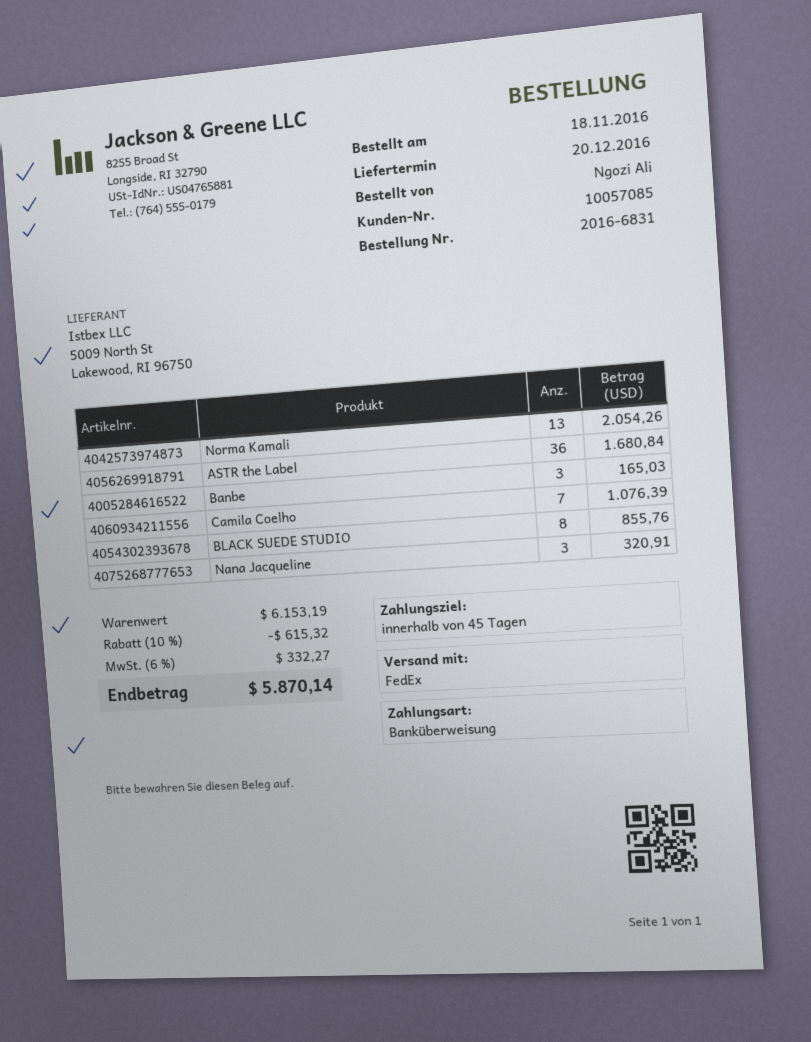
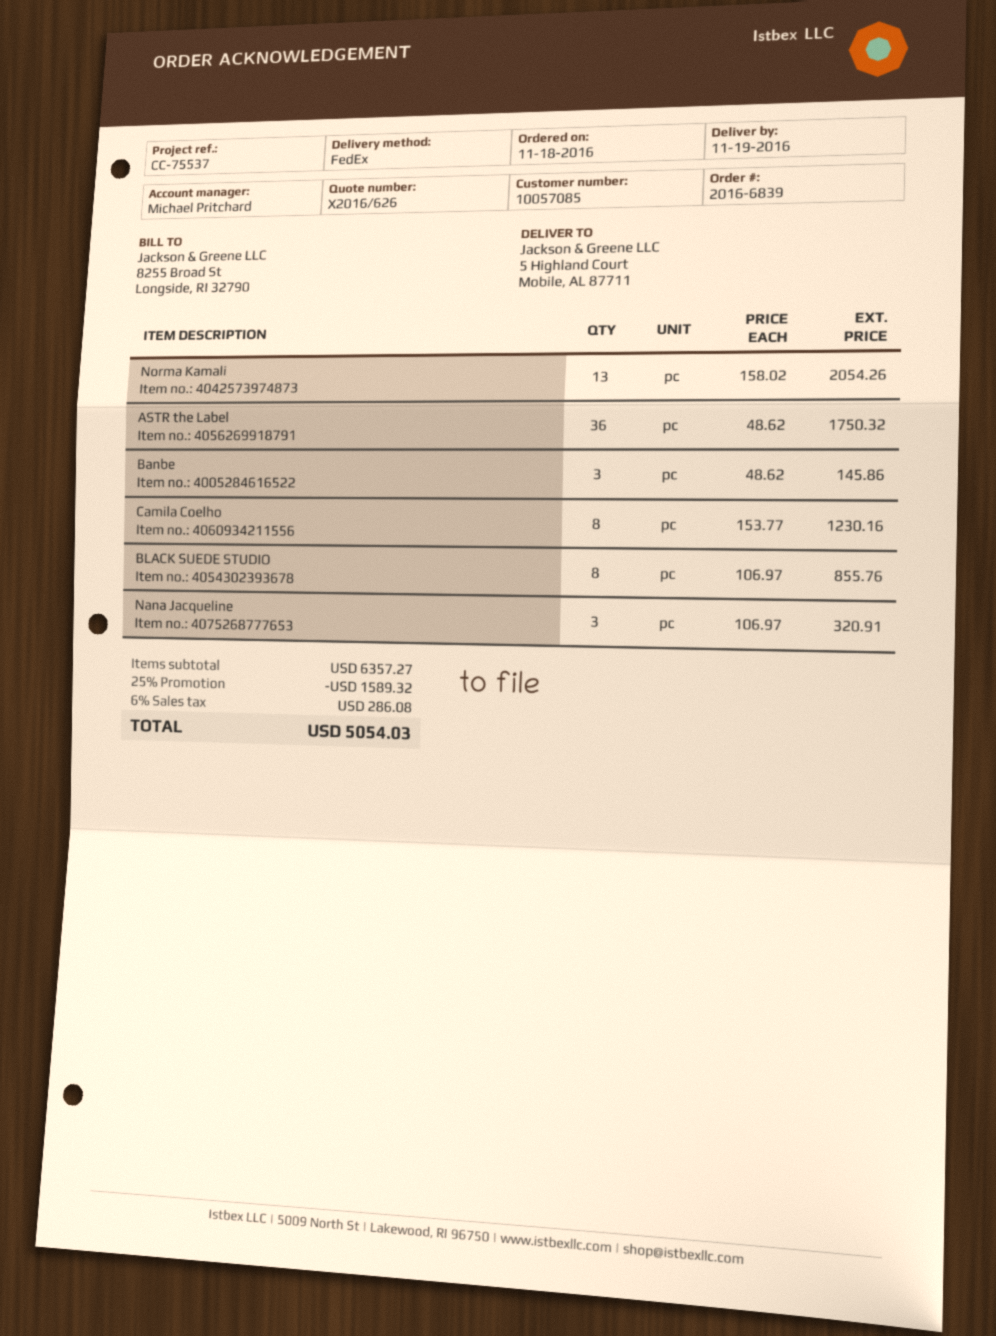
order number: 2016-6831 -> 2016-6839
delivery date: 2016-12-20 -> 2016-11-19
ASTR the Label: 36 for 1680.84 -> 36 for 1750.32
Banbe: 3 for 165.03 -> 3 for 145.86
Camila Coelho: 7 for 1076.39 -> 8 for 1230.16
subtotal: 6153.19 -> 6357.27
discount: 10% = 615.32 -> 25% = 1589.32
tax: 6% = 332.27 -> 6% = 286.08
total: 5870.14 -> 5054.03

